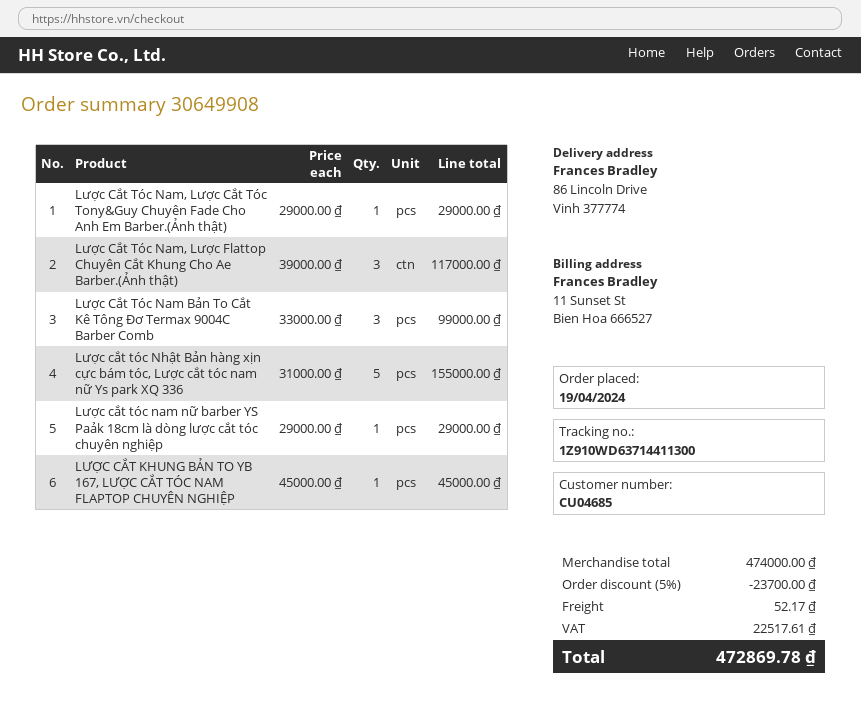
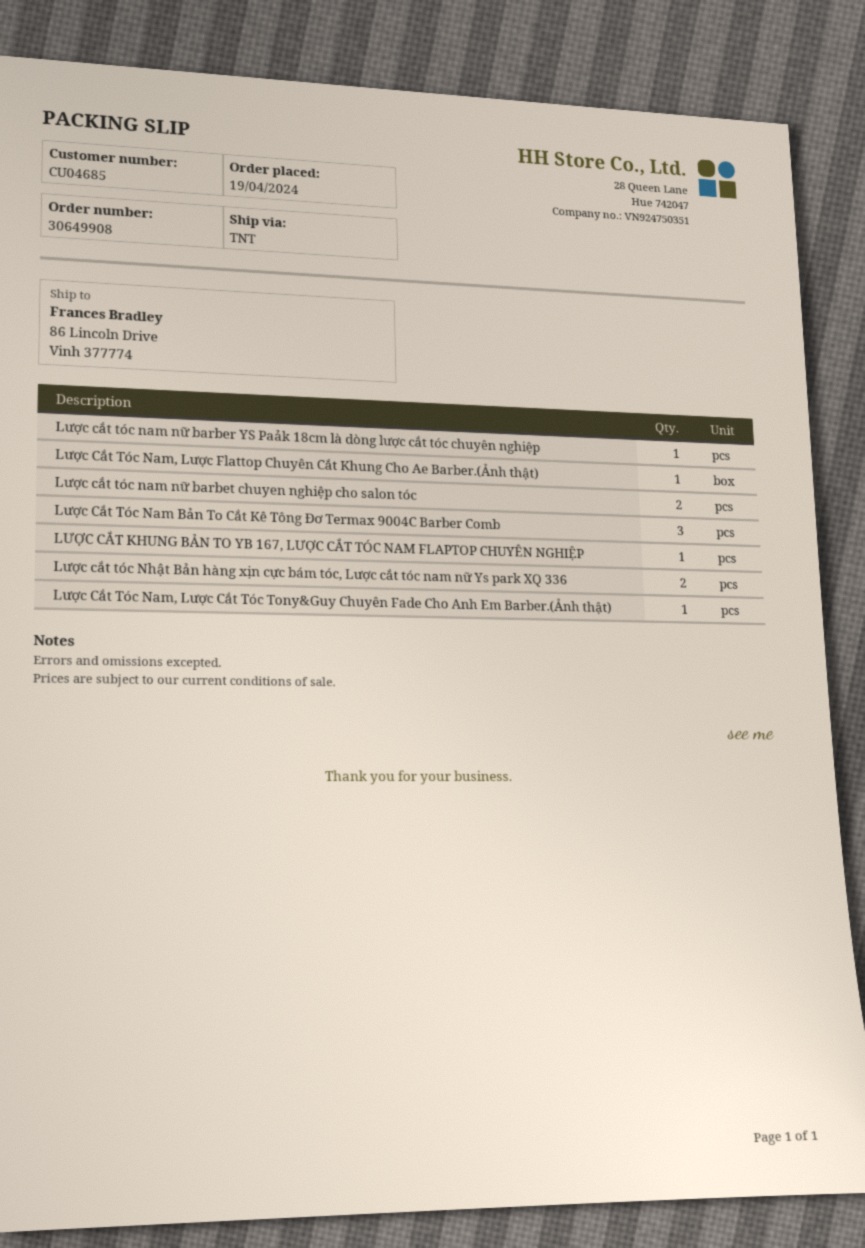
Lược Cắt Tóc Nam, Lược Flattop Chuyên Cắt Khung Cho Ae Barber.(Ảnh thật): 3 -> 1
Lược cắt tóc Nhật Bản hàng xịn cực bám tóc, Lược cắt tóc nam nữ Ys park XQ 336: 5 -> 2
Lược cắt tóc nam nữ barbet chuyen nghiệp cho salon tóc: none -> 2

